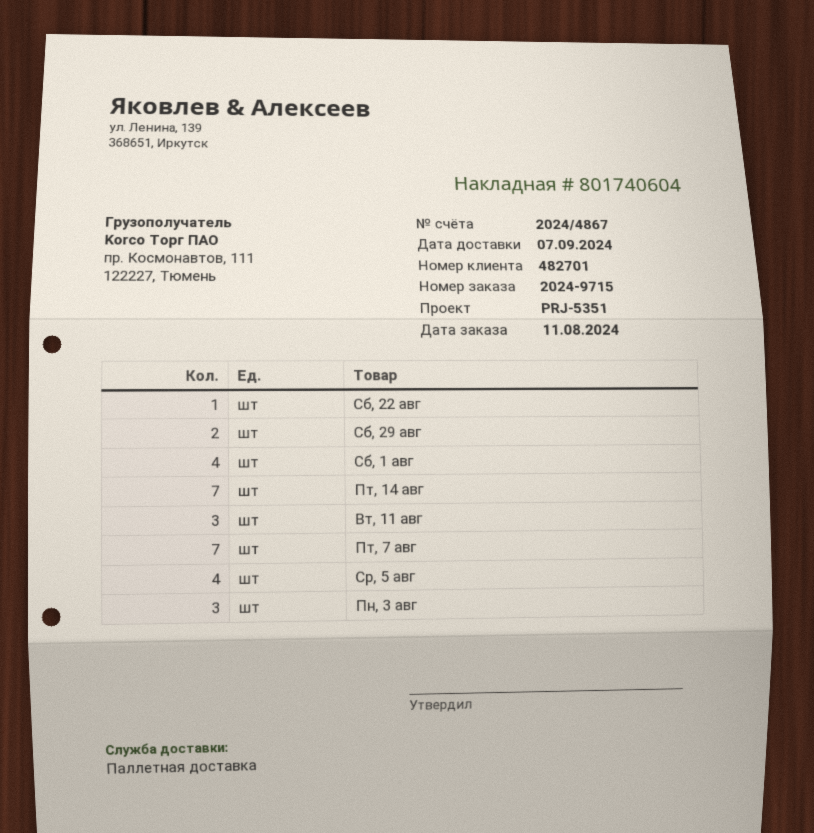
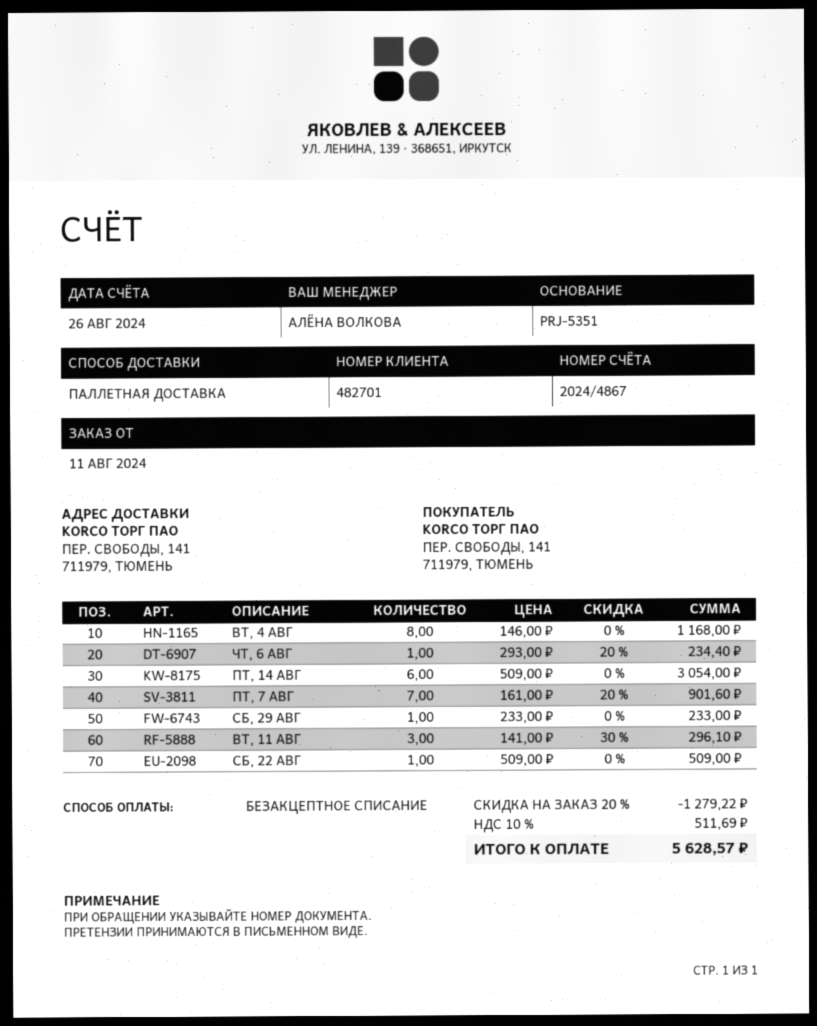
ship to: пр. Космонавтов, 111, 122227, Тюмень -> ПЕР. СВОБОДЫ, 141, 711979, ТЮМЕНЬ
Сб, 29 авг: 2 -> 1
Сб, 1 авг: 4 -> none
Пт, 14 авг: 7 -> 6
Ср, 5 авг: 4 -> none
Пн, 3 авг: 3 -> none
ВТ, 4 АВГ: none -> 8
ЧТ, 6 АВГ: none -> 1

